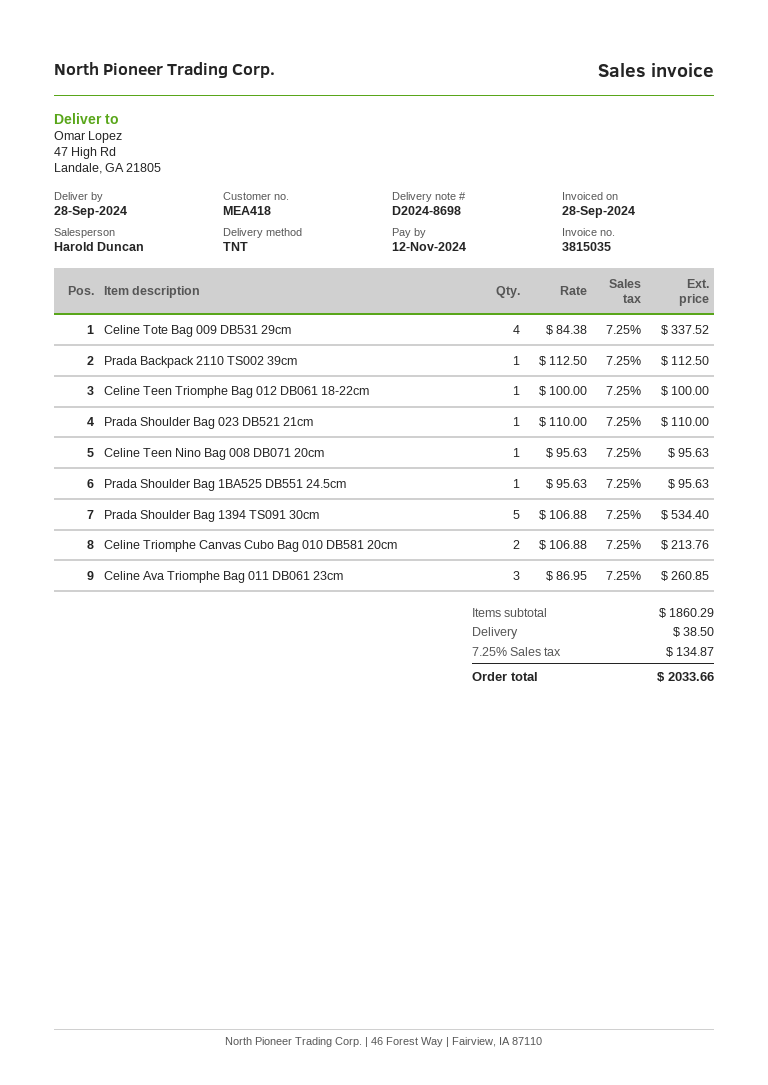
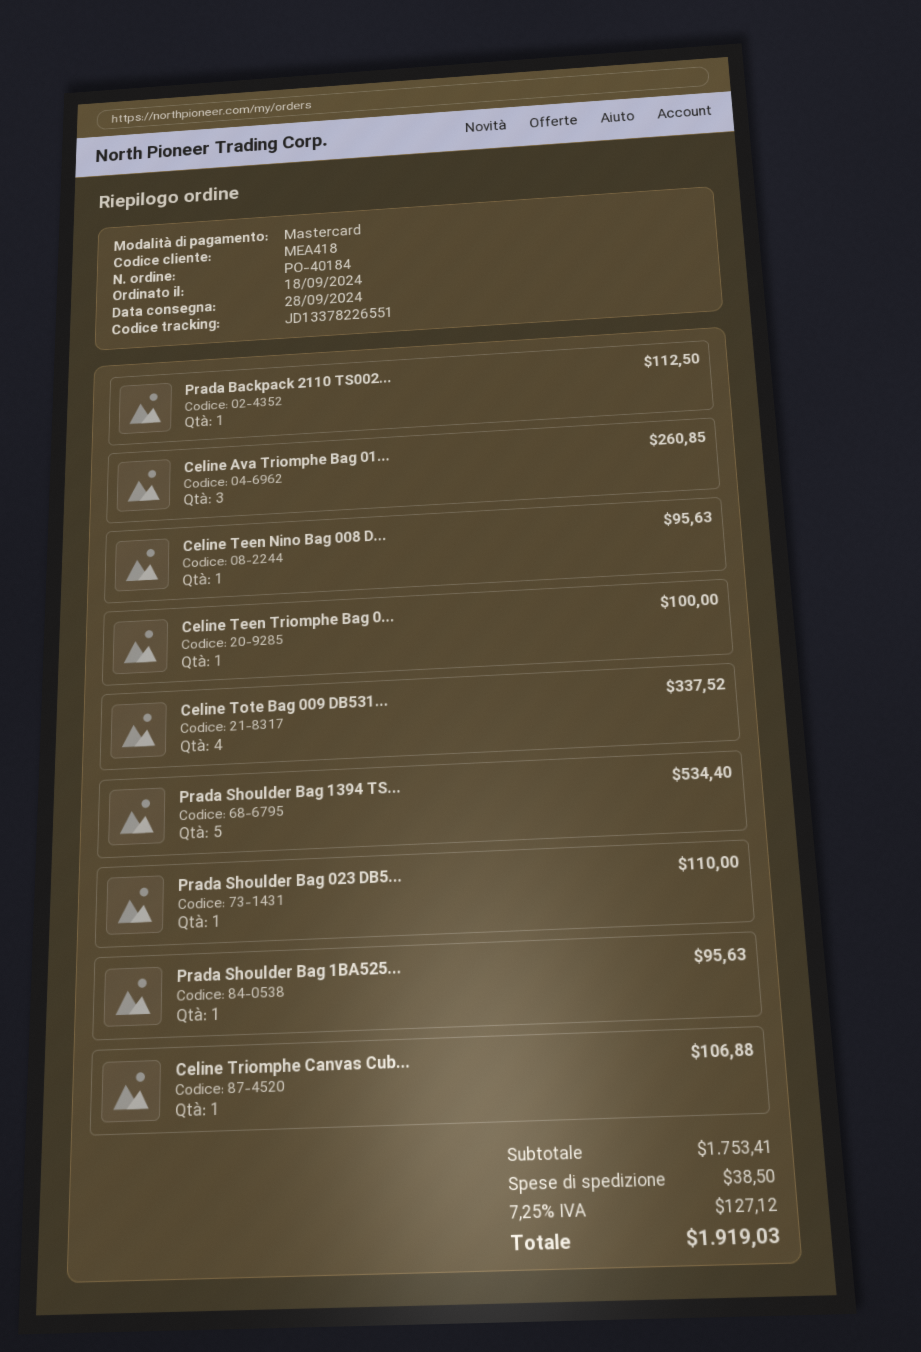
Celine Triomphe Canvas Cubo Bag 010 DB581 20cm: 2 for 213.76 -> 1 for 106.88
subtotal: 1860.29 -> 1753.41
tax: 7.25% = 134.87 -> 7.25% = 127.12
total: 2033.66 -> 1919.03

